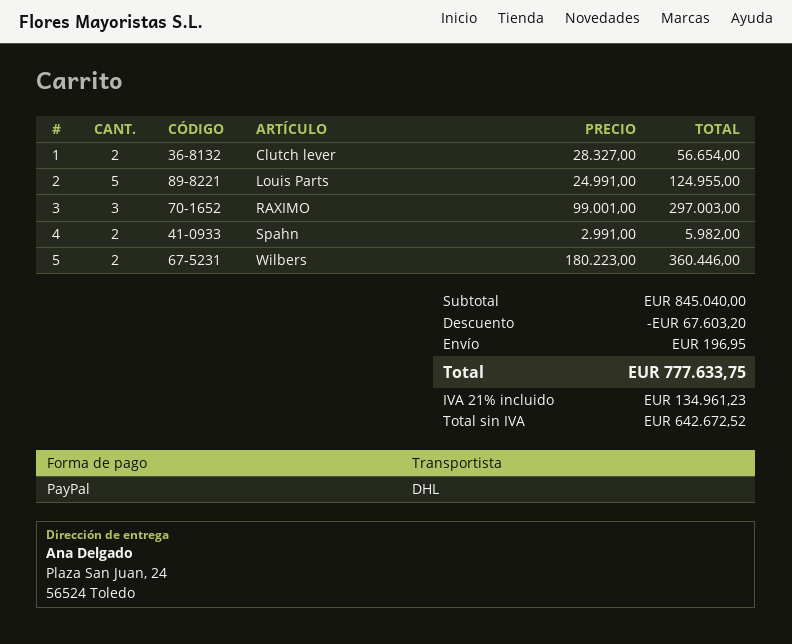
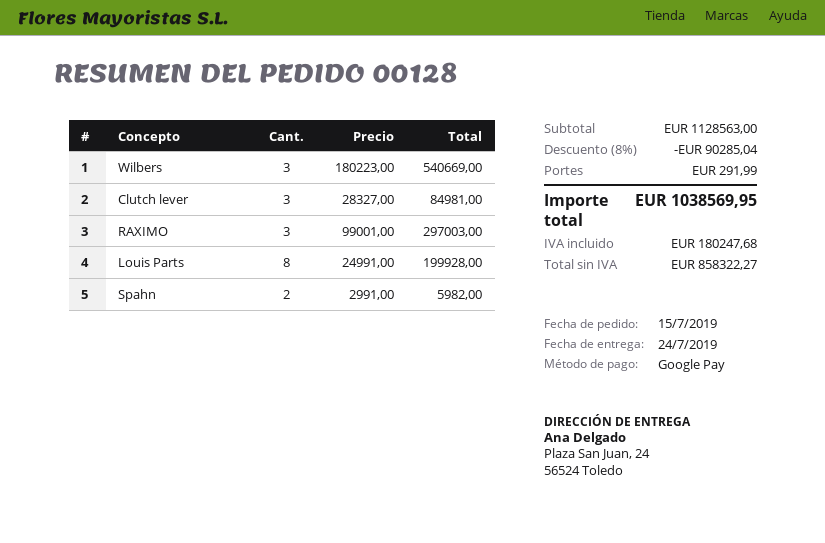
payment method: PayPal -> Google Pay
Clutch lever: 2 x 28327.00 = 56654.00 -> 3 x 28327.00 = 84981.00
Louis Parts: 5 x 24991.00 = 124955.00 -> 8 x 24991.00 = 199928.00
Wilbers: 2 x 180223.00 = 360446.00 -> 3 x 180223.00 = 540669.00
subtotal: 845040.00 -> 1128563.00
discount: 67603.20 -> 90285.04
shipping: 196.95 -> 291.99
net: 642672.52 -> 858322.27
tax: 134961.23 -> 180247.68
total: 777633.75 -> 1038569.95

